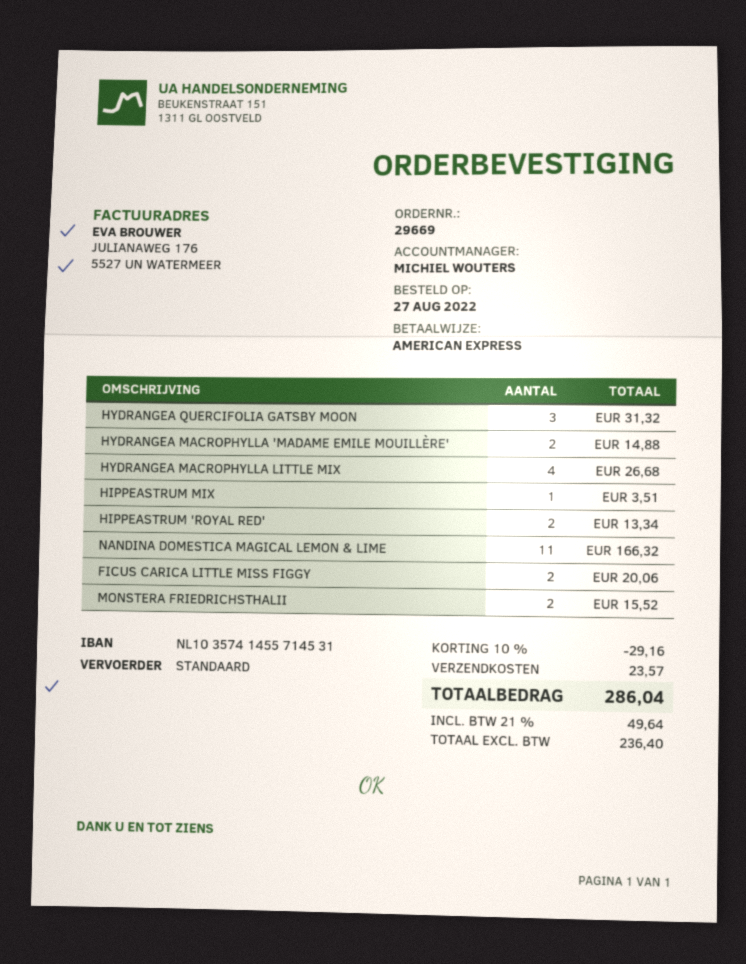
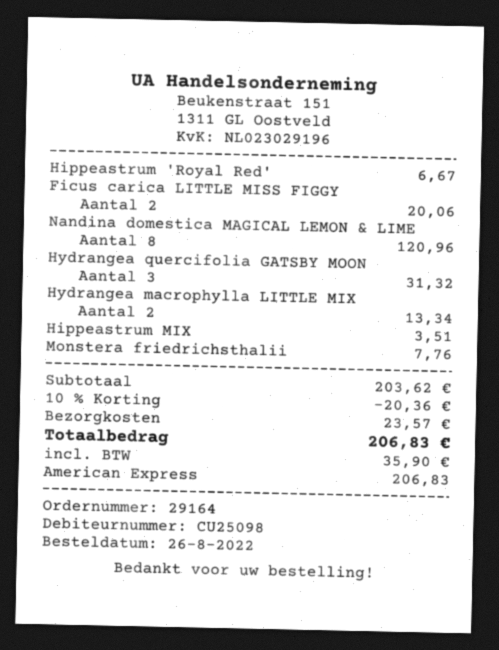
order number: 29669 -> 29164
order date: 2022-08-27 -> 2022-08-26
HYDRANGEA MACROPHYLLA 'MADAME EMILE MOUILLÈRE': 2 for 14.88 -> none
HYDRANGEA MACROPHYLLA LITTLE MIX: 4 for 26.68 -> 2 for 13.34
HIPPEASTRUM 'ROYAL RED': 2 for 13.34 -> 1 for 6.67
NANDINA DOMESTICA MAGICAL LEMON & LIME: 11 for 166.32 -> 8 for 120.96
MONSTERA FRIEDRICHSTHALII: 2 for 15.52 -> 1 for 7.76
discount: 10% = 29.16 -> 10% = 20.36
tax: 49.64 -> 35.90
total: 286.04 -> 206.83

